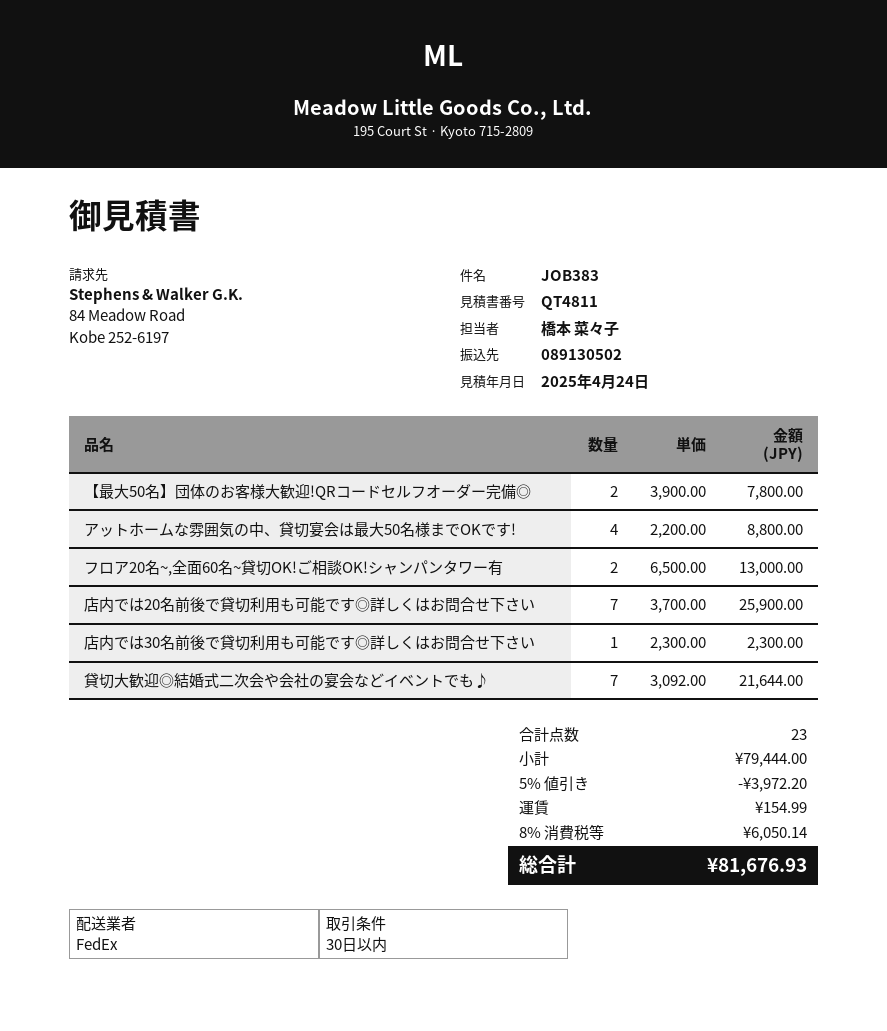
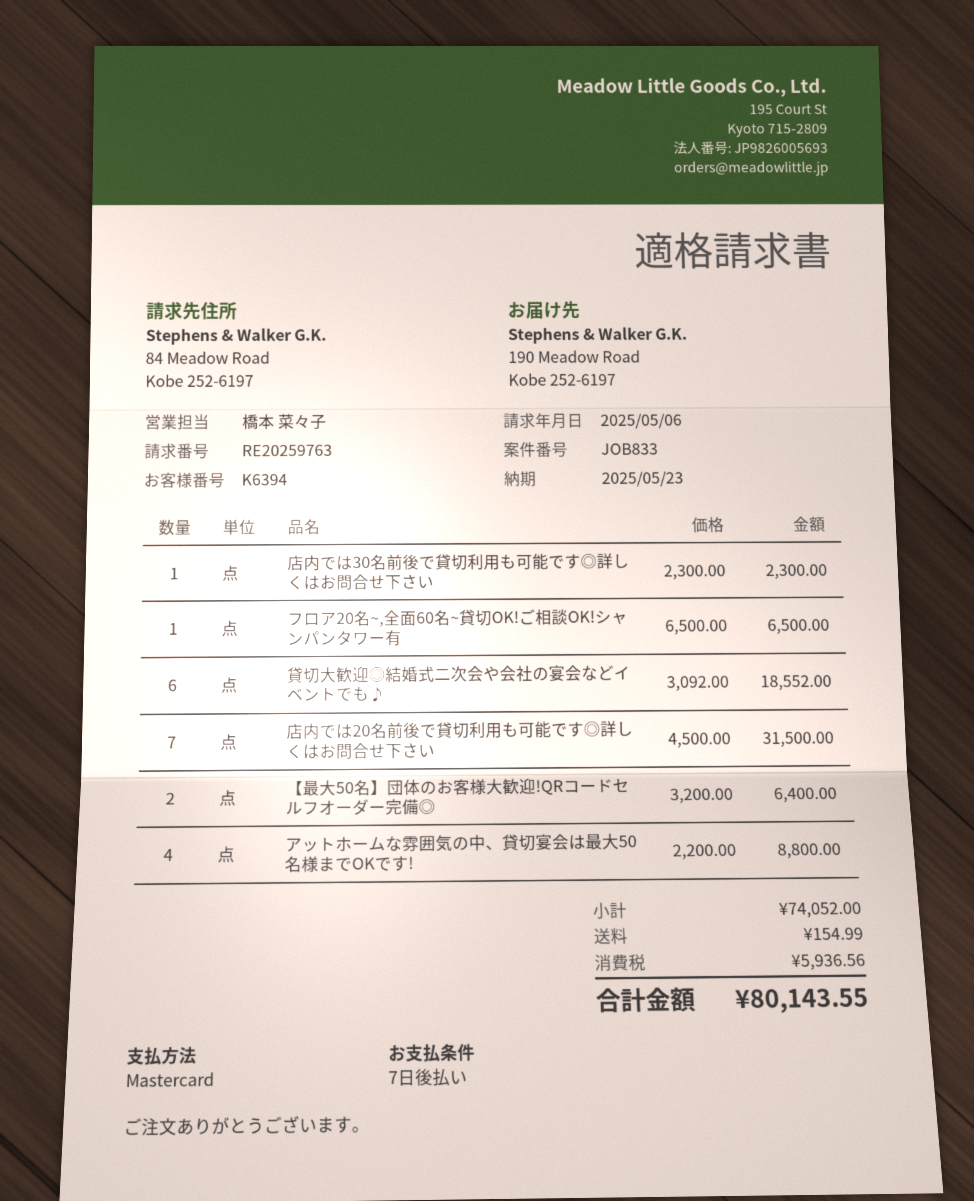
payment terms: 30 days -> 7 days
reference: JOB383 -> JOB833
【最大50名】団体のお客様大歓迎!QRコードセルフオーダー完備◎: 2 x 3900.00 = 7800.00 -> 2 x 3200.00 = 6400.00
フロア20名~,全面60名~貸切OK!ご相談OK!シャンパンタワー有: 2 x 6500.00 = 13000.00 -> 1 x 6500.00 = 6500.00
店内では20名前後で貸切利用も可能です◎詳しくはお問合せ下さい: 7 x 3700.00 = 25900.00 -> 7 x 4500.00 = 31500.00
貸切大歓迎◎結婚式二次会や会社の宴会などイベントでも♪: 7 x 3092.00 = 21644.00 -> 6 x 3092.00 = 18552.00
subtotal: 79444.00 -> 74052.00
discount: 5% = 3972.20 -> none
tax: 6050.14 -> 5936.56
total: 81676.93 -> 80143.55

